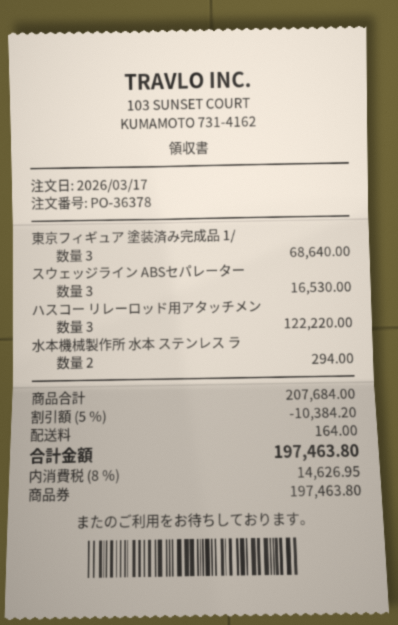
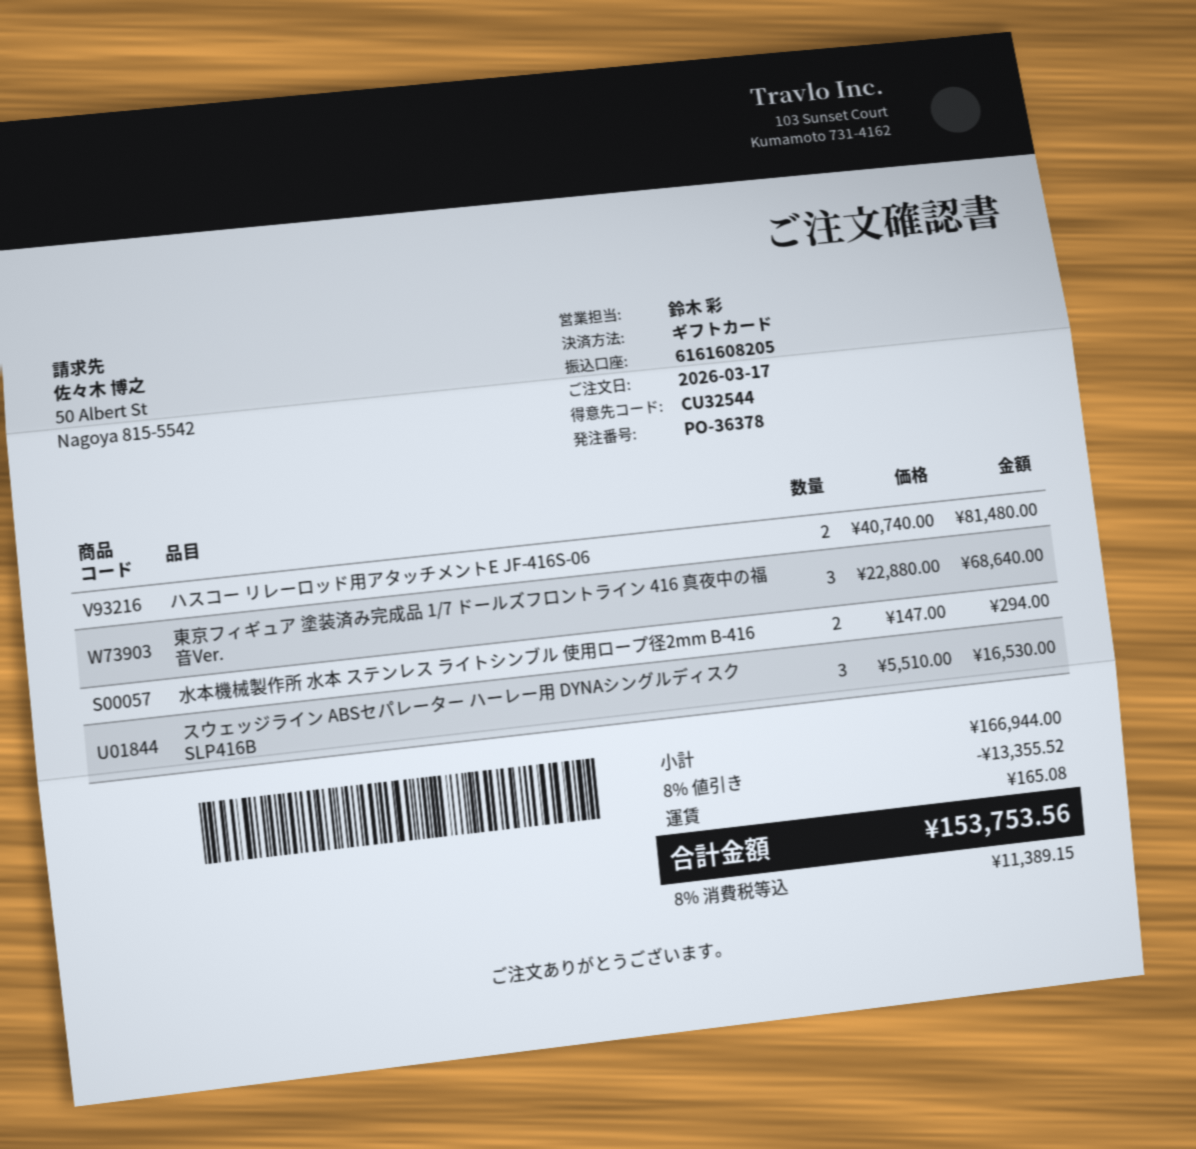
ハスコー リレーロッド用アタッチメン: 3 for 122220.00 -> 2 for 81480.00
subtotal: 207684.00 -> 166944.00
discount: 5% = 10384.20 -> 8% = 13355.52
shipping: 164.00 -> 165.08
tax: 8% = 14626.95 -> 8% = 11389.15
total: 197463.80 -> 153753.56

